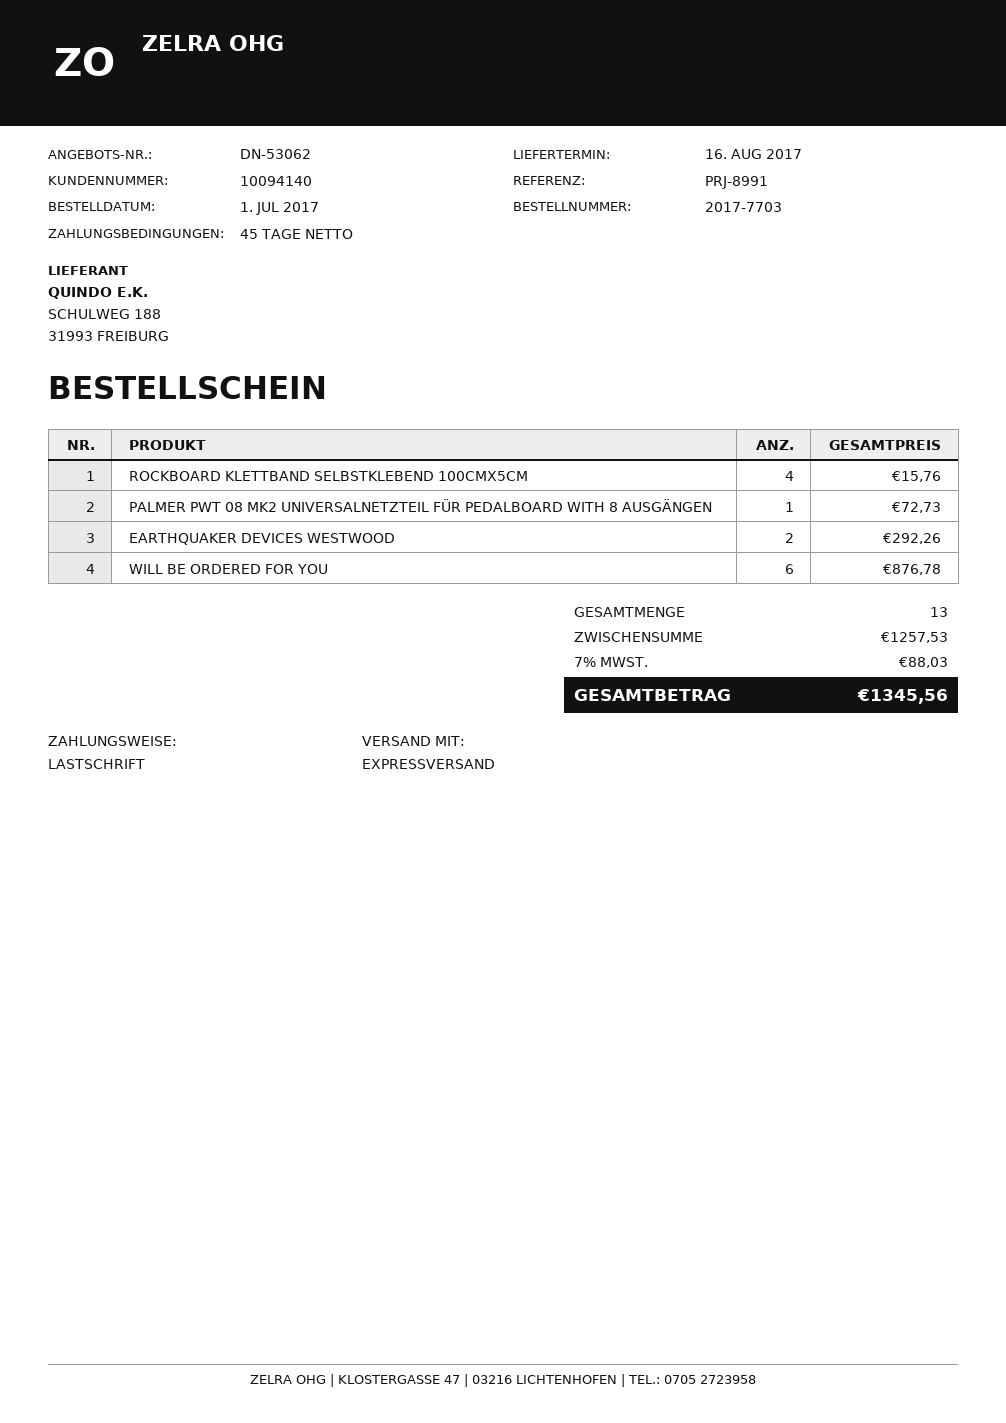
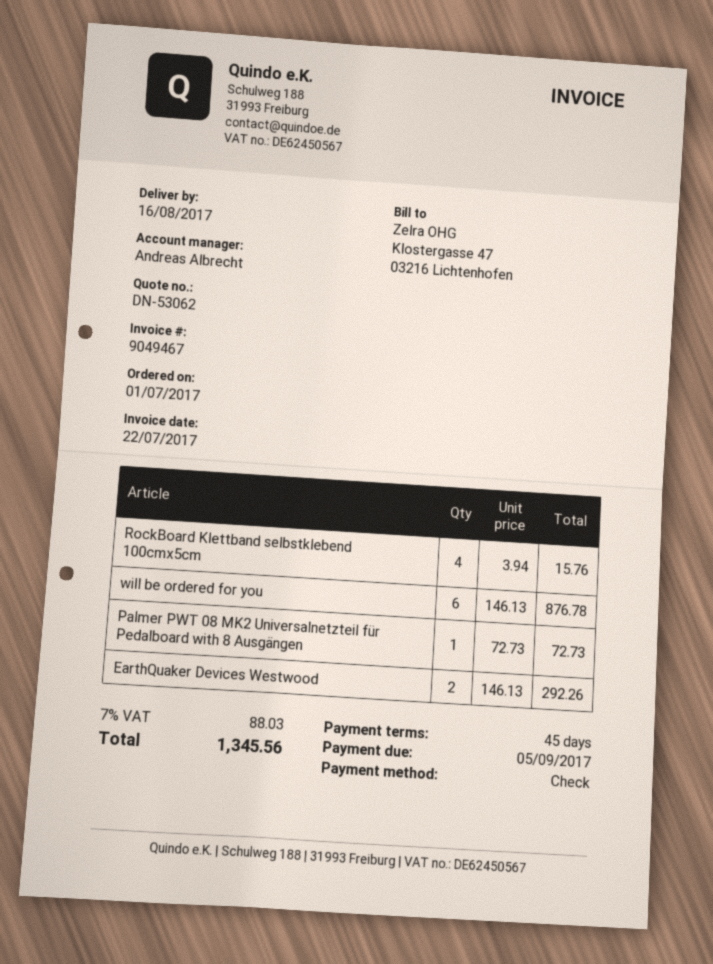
payment method: direct debit -> cheque

